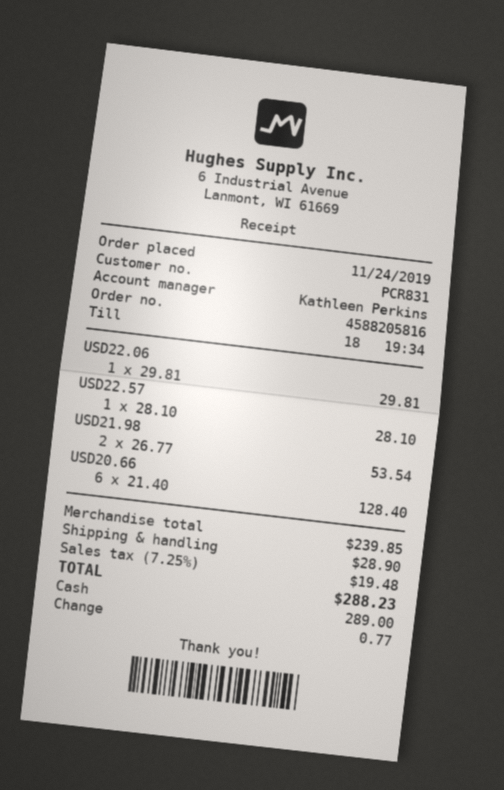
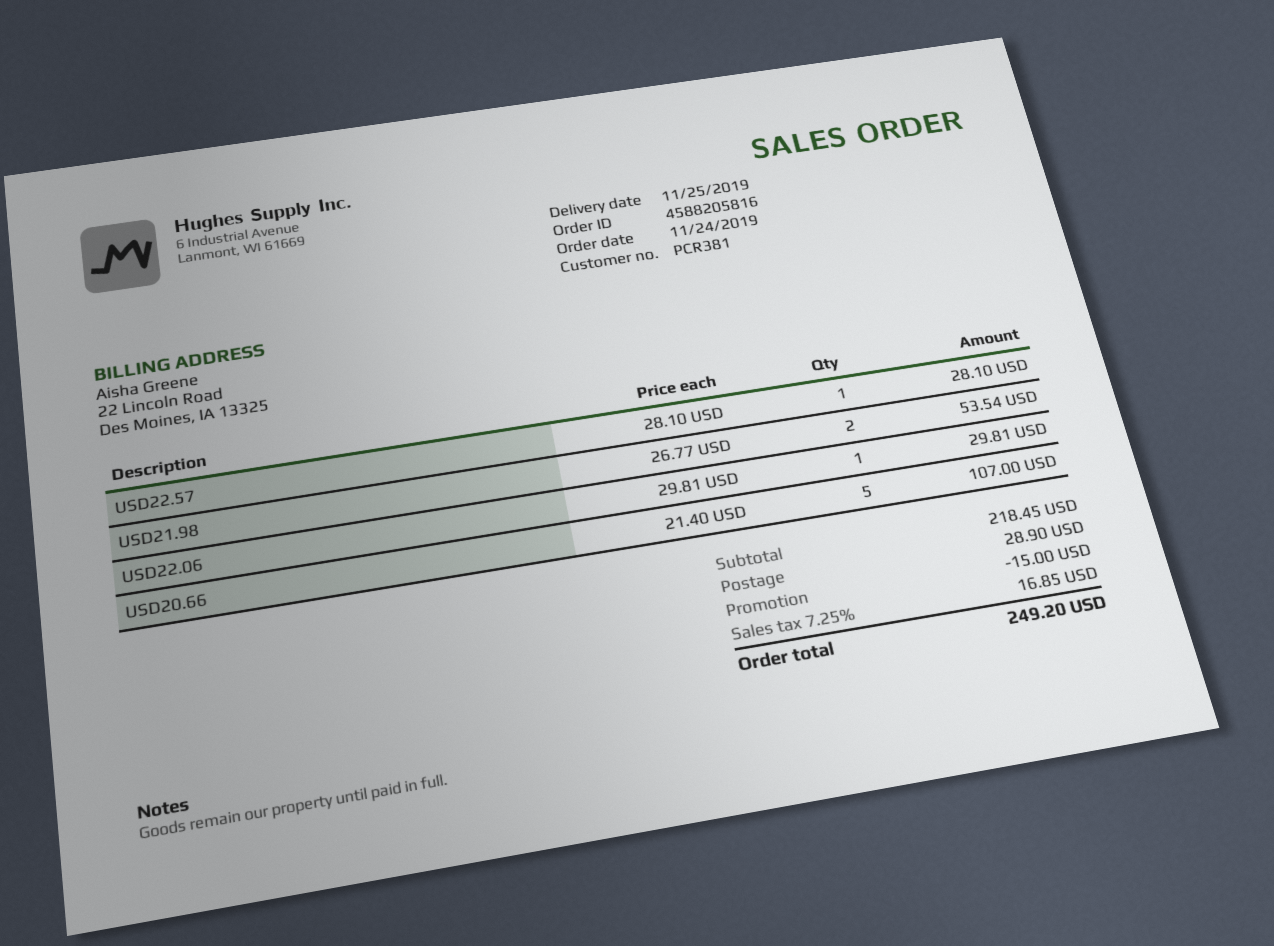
customer number: PCR831 -> PCR381
USD20.66: 6 x 21.40 = 128.40 -> 5 x 21.40 = 107.00
subtotal: 239.85 -> 218.45
discount: none -> 15.00
tax: 7.25% = 19.48 -> 7.25% = 16.85
total: 288.23 -> 249.20

